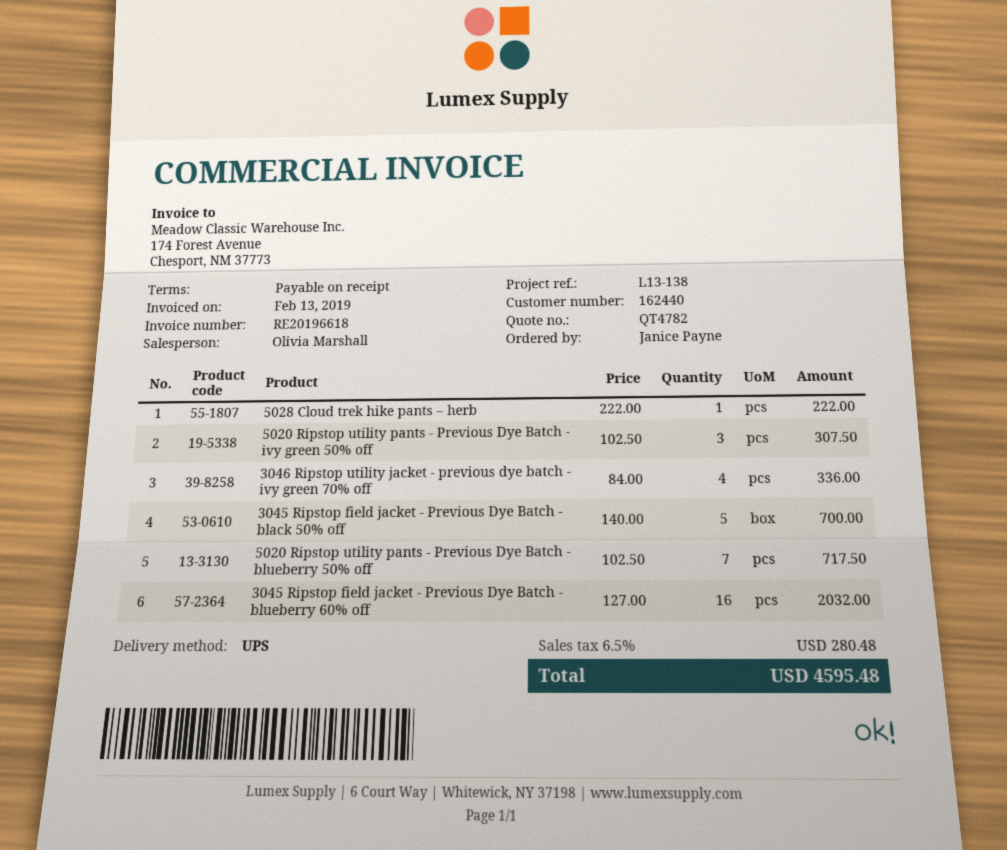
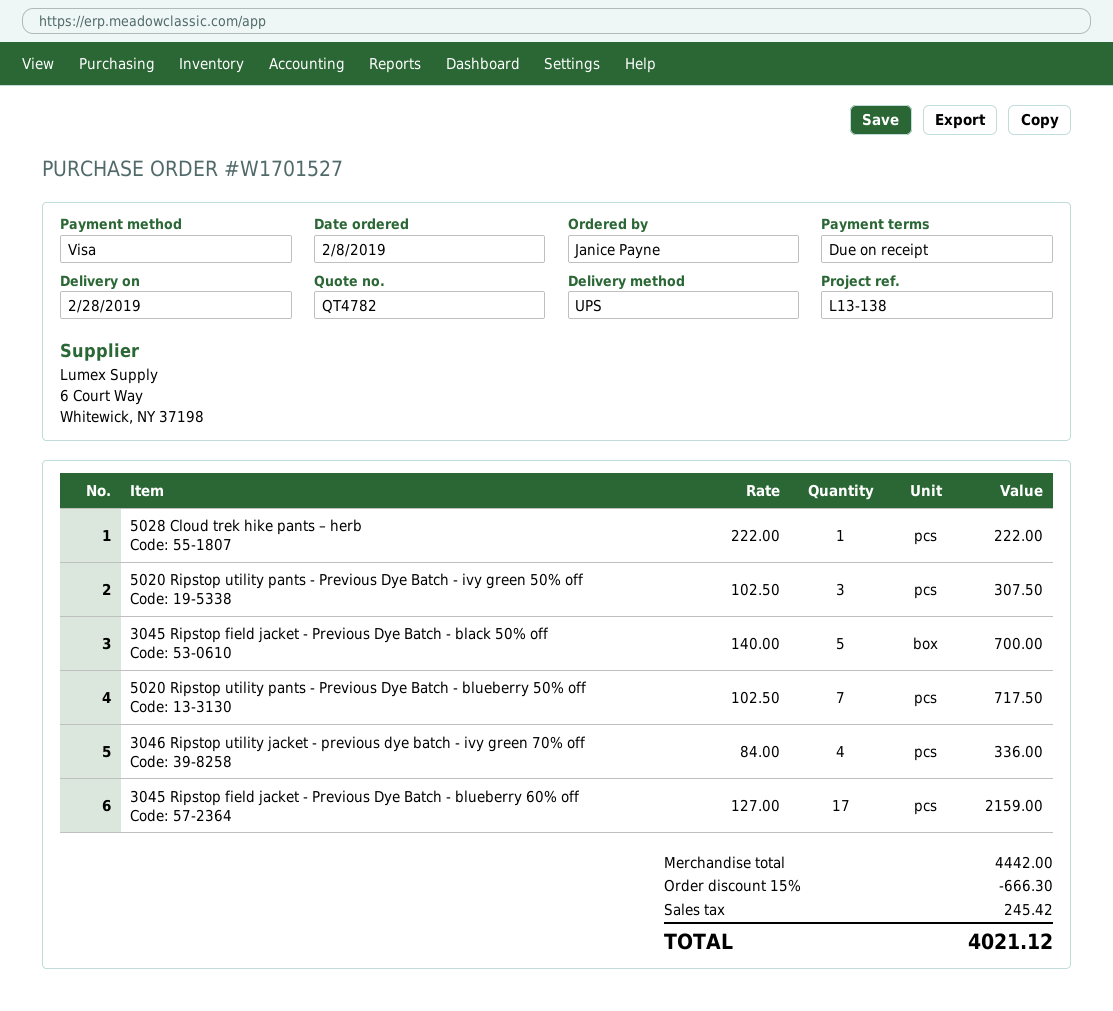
3045 Ripstop field jacket - Previous Dye Batch - blueberry 60% off: 16 x 127.00 = 2032.00 -> 17 x 127.00 = 2159.00
discount: none -> 15% = 666.30
tax: 280.48 -> 245.42
total: 4595.48 -> 4021.12

